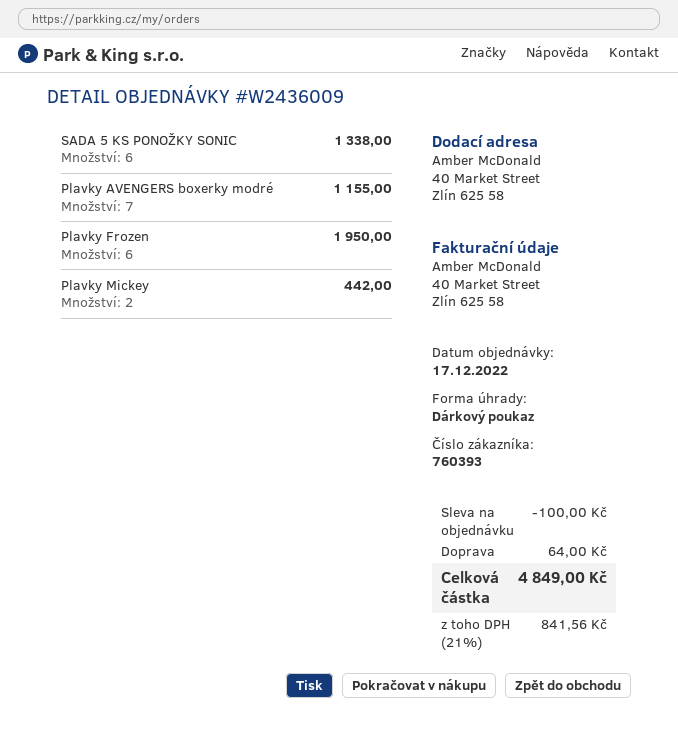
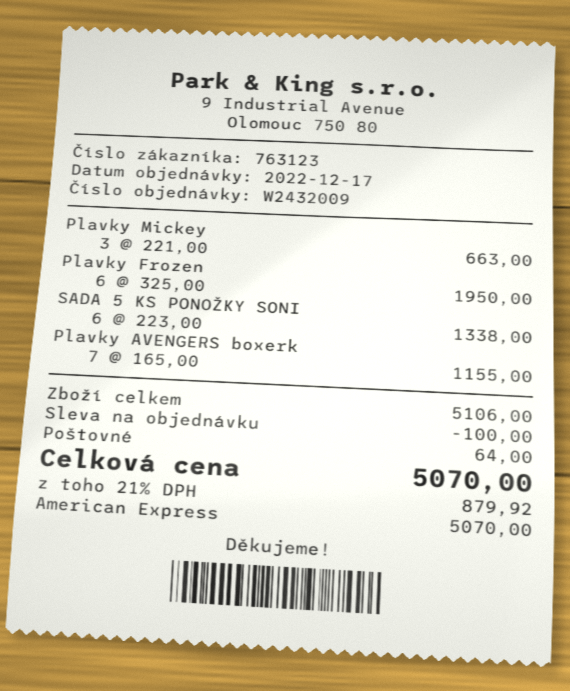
order number: W2436009 -> W2432009
customer number: 760393 -> 763123
payment method: gift card -> American Express
Plavky Mickey: 2 for 442.00 -> 3 for 663.00
tax: 21% = 841.56 -> 21% = 879.92
total: 4849.00 -> 5070.00

